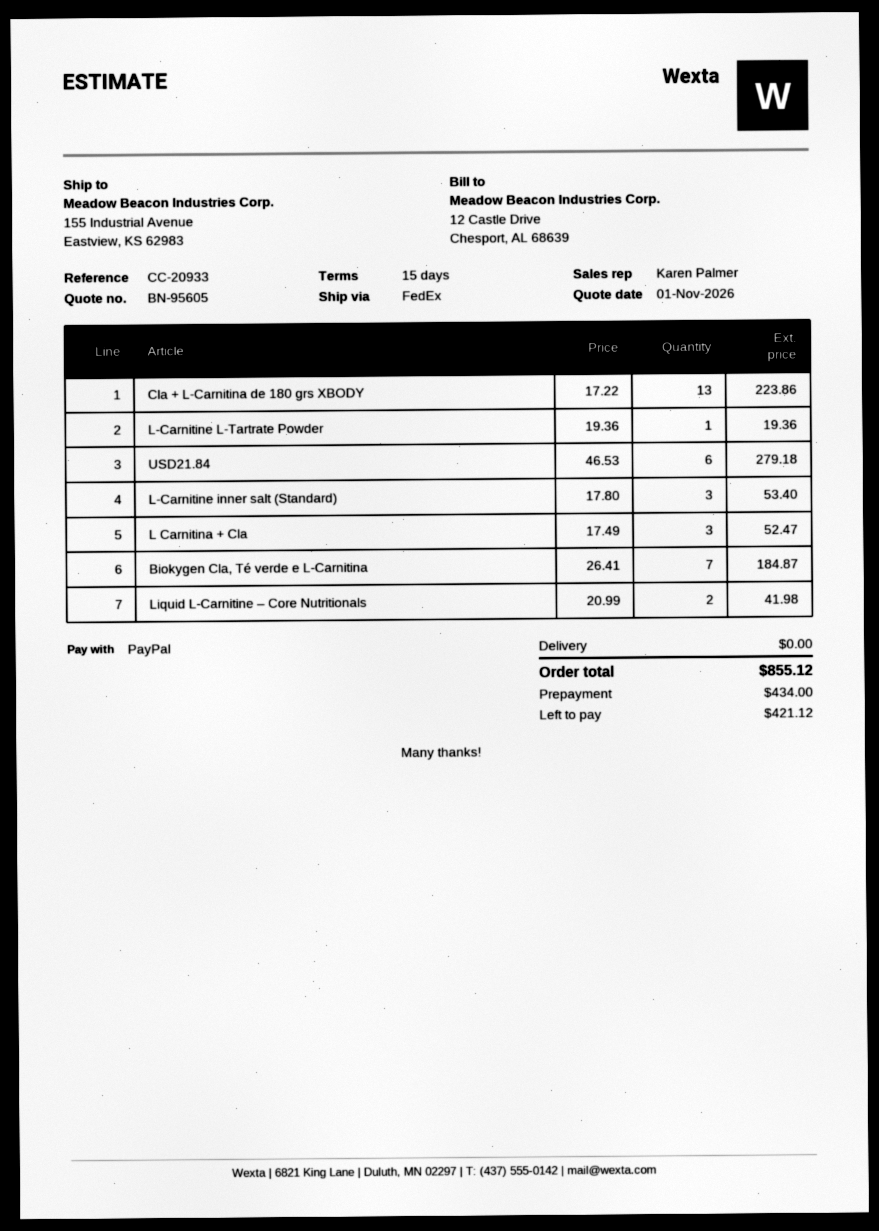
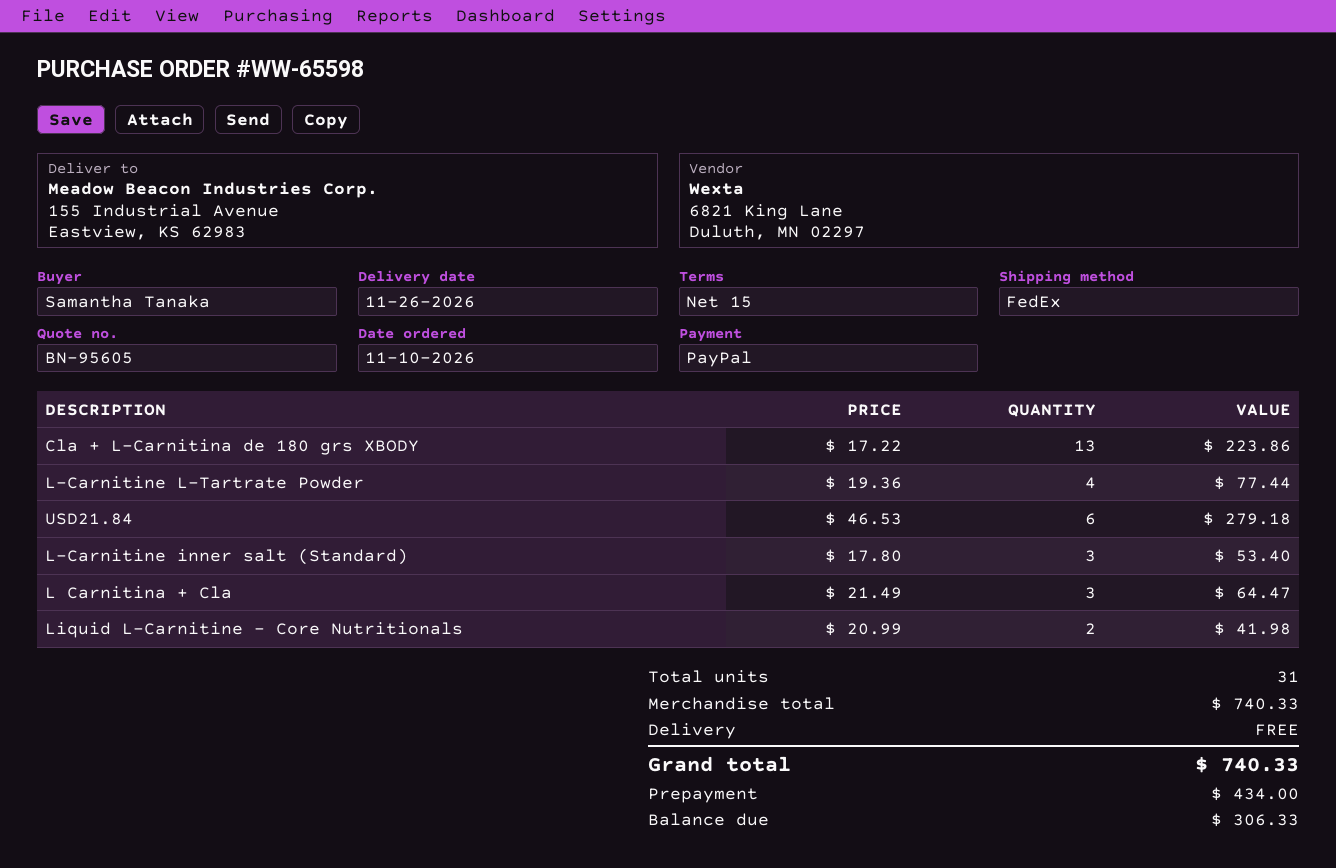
L-Carnitine L-Tartrate Powder: 1 x 19.36 = 19.36 -> 4 x 19.36 = 77.44
L Carnitina + Cla: 3 x 17.49 = 52.47 -> 3 x 21.49 = 64.47
Biokygen Cla, Té verde e L-Carnitina: 7 x 26.41 = 184.87 -> none
total: 855.12 -> 740.33
balance: 421.12 -> 306.33

